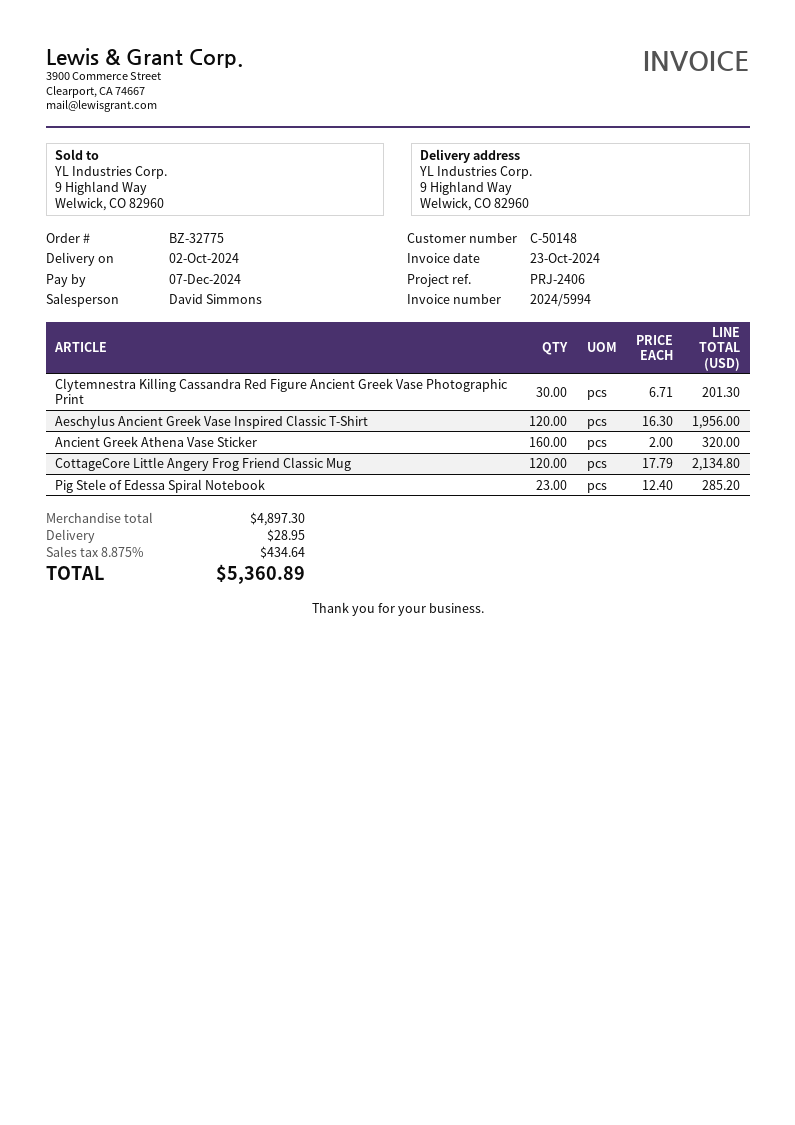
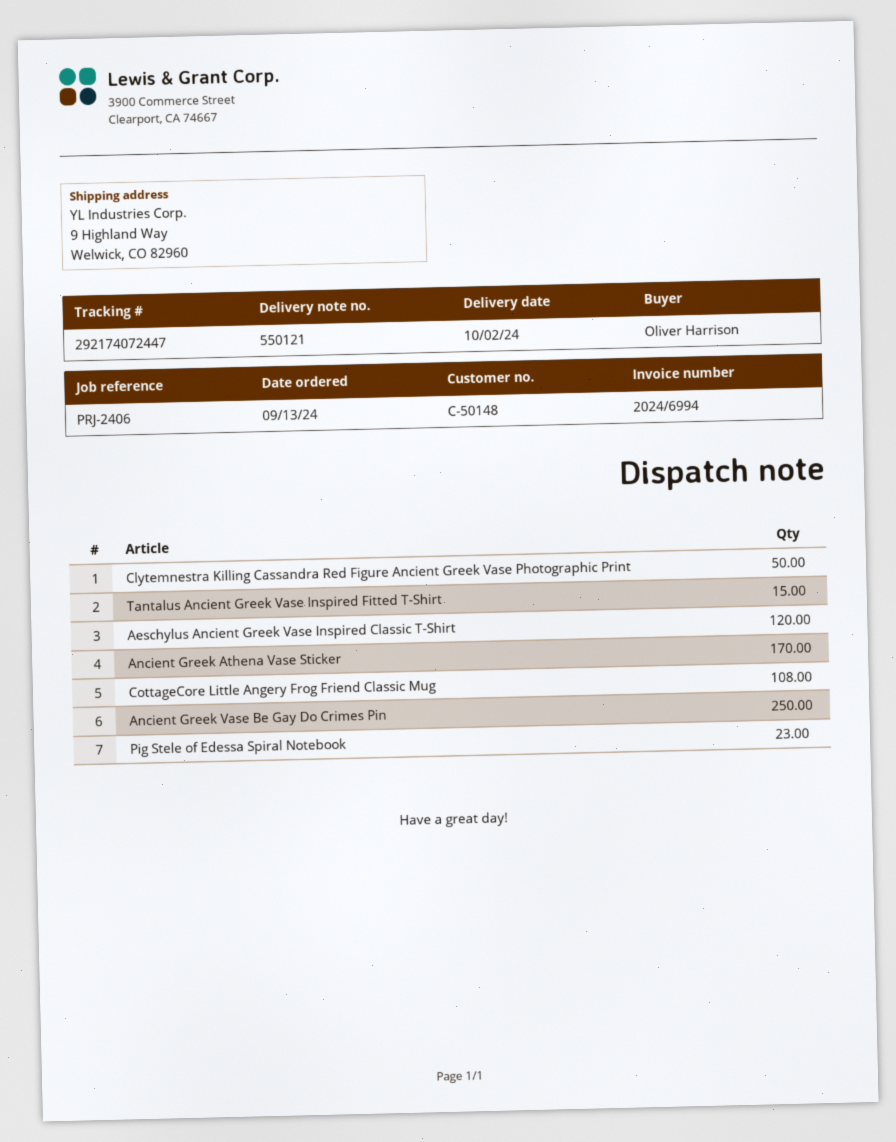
invoice number: 2024/5994 -> 2024/6994
Clytemnestra Killing Cassandra Red Figure Ancient Greek Vase Photographic Print: 30 -> 50
Ancient Greek Athena Vase Sticker: 160 -> 170
CottageCore Little Angery Frog Friend Classic Mug: 120 -> 108
Tantalus Ancient Greek Vase Inspired Fitted T-Shirt: none -> 15
Ancient Greek Vase Be Gay Do Crimes Pin: none -> 250

